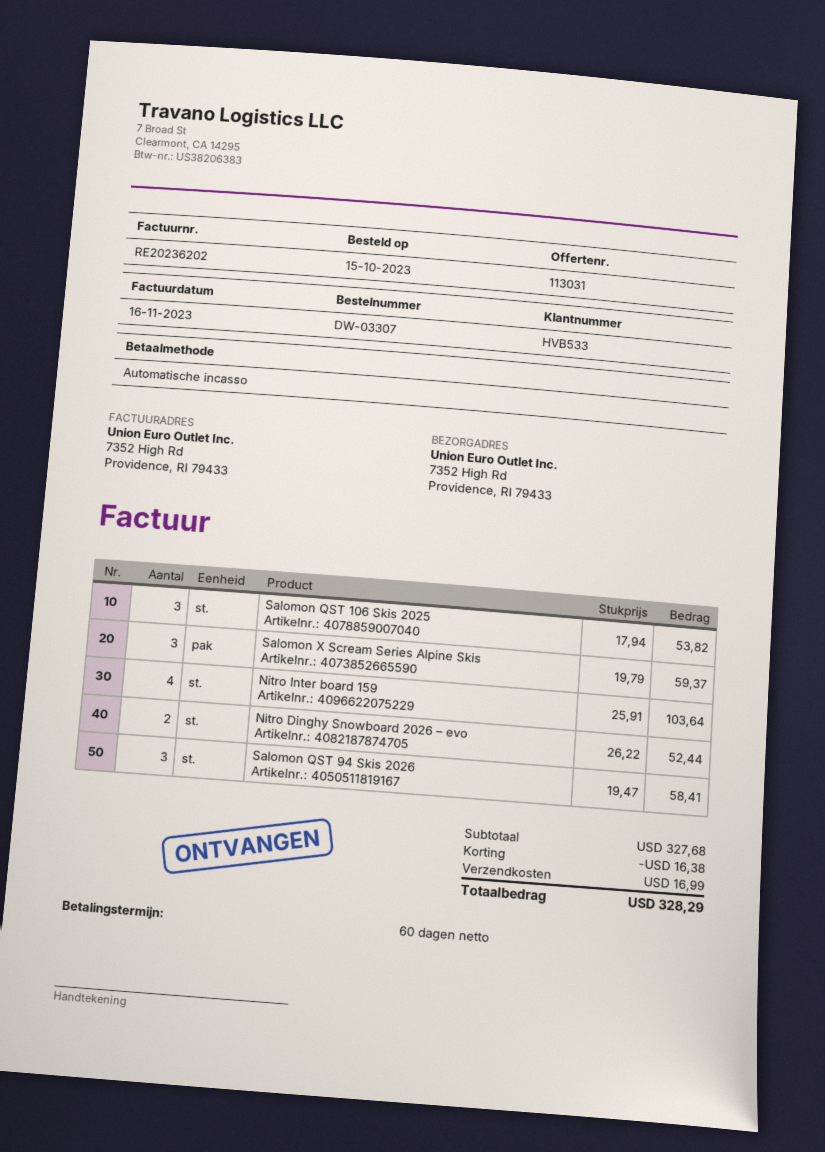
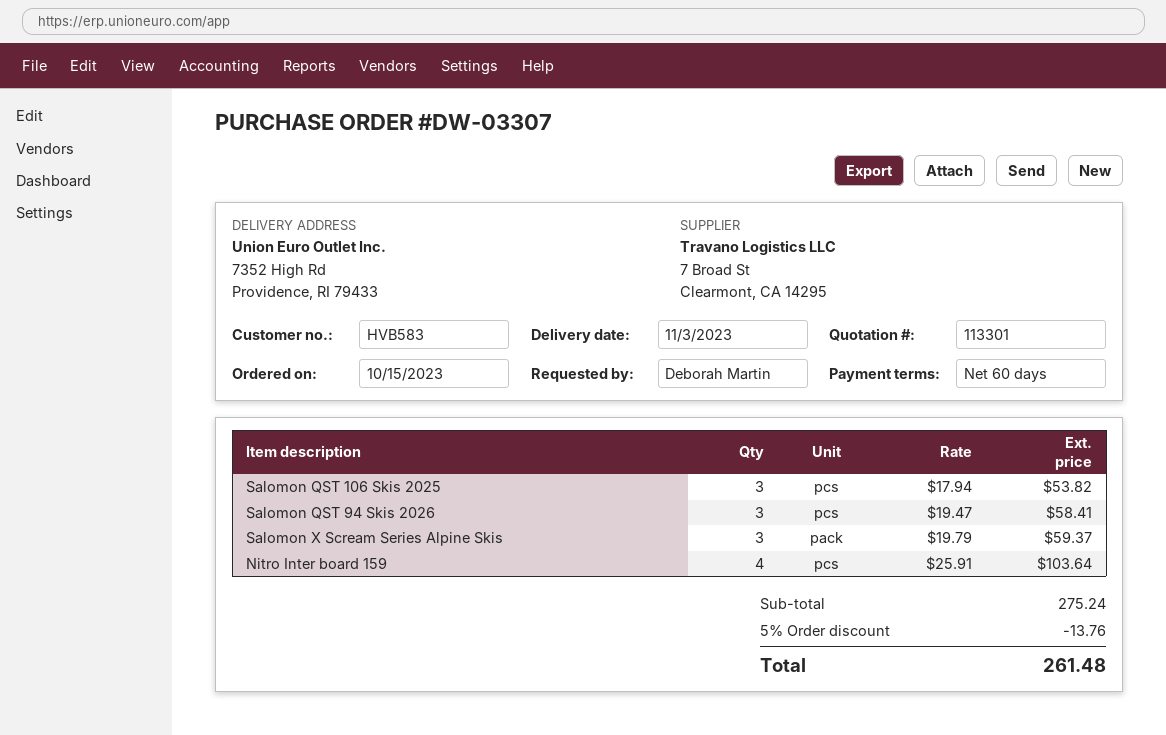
quote number: 113031 -> 113301
customer number: HVB533 -> HVB583
Nitro Dinghy Snowboard 2026 – evo: 2 x 26.22 = 52.44 -> none
subtotal: 327.68 -> 275.24
discount: 16.38 -> 13.76
shipping: 16.99 -> none
total: 328.29 -> 261.48

